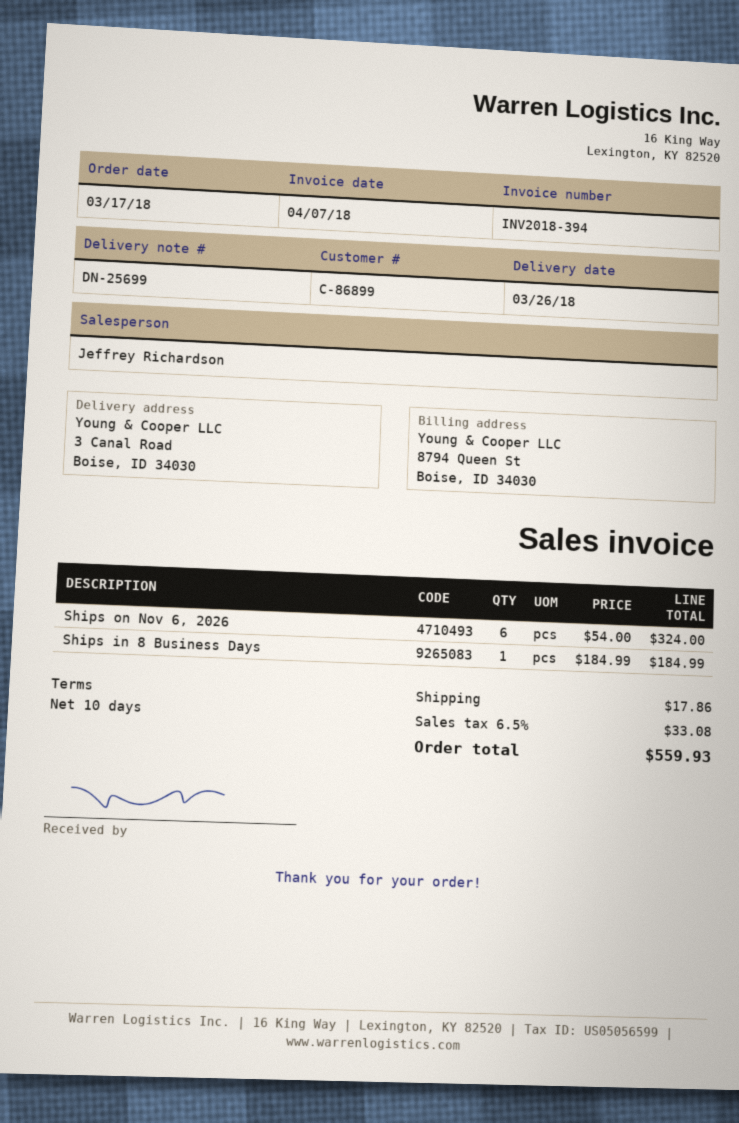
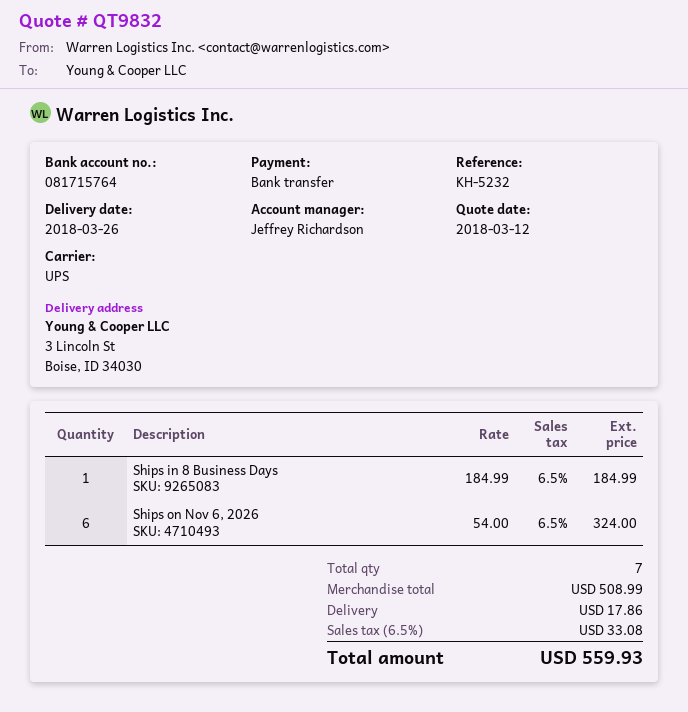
ship to: 3 Canal Road, Boise, ID 34030 -> 3 Lincoln St, Boise, ID 34030

